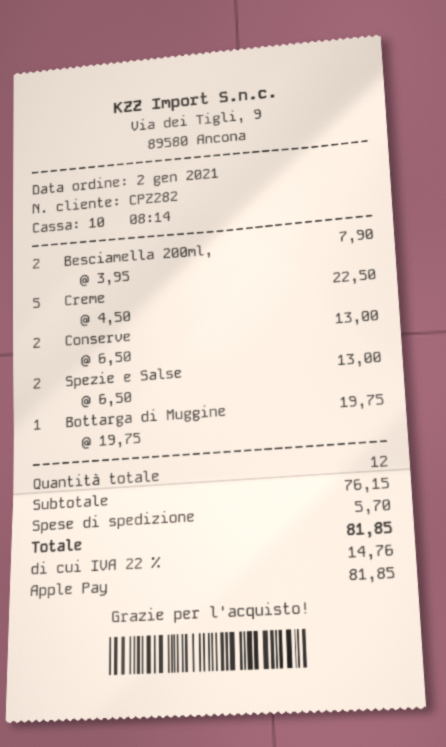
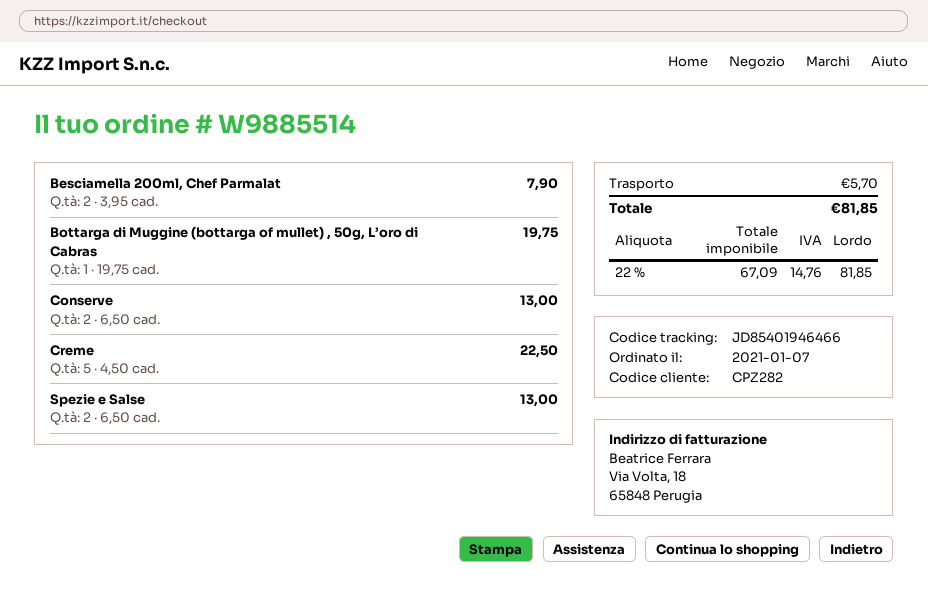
order date: 2021-01-02 -> 2021-01-07

